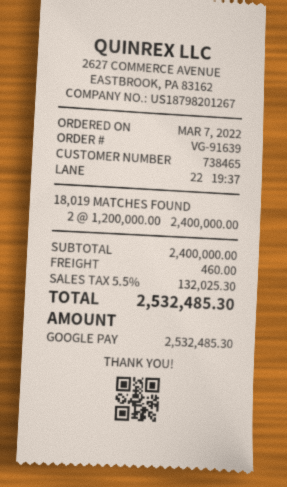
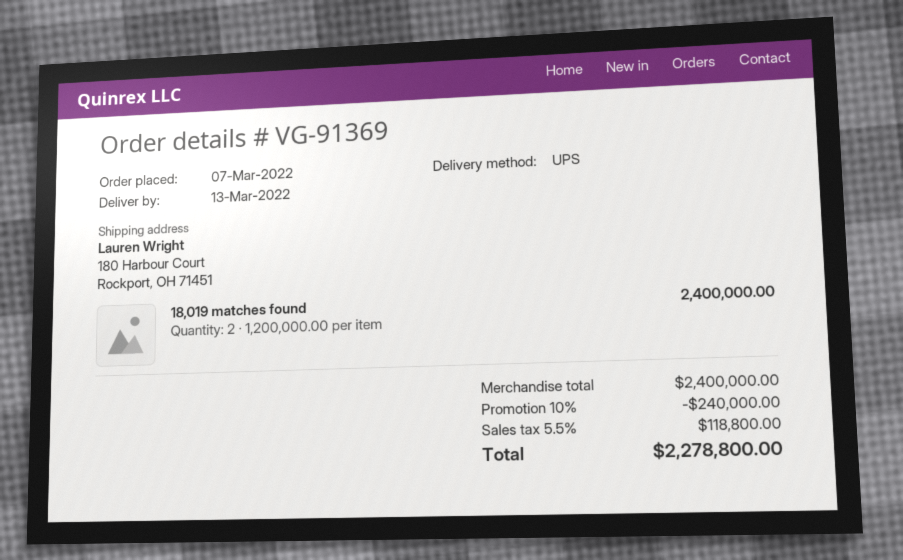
order number: VG-91639 -> VG-91369
discount: none -> 10% = 240000.00
shipping: 460.00 -> none
tax: 5.5% = 132025.30 -> 5.5% = 118800.00
total: 2532485.30 -> 2278800.00

